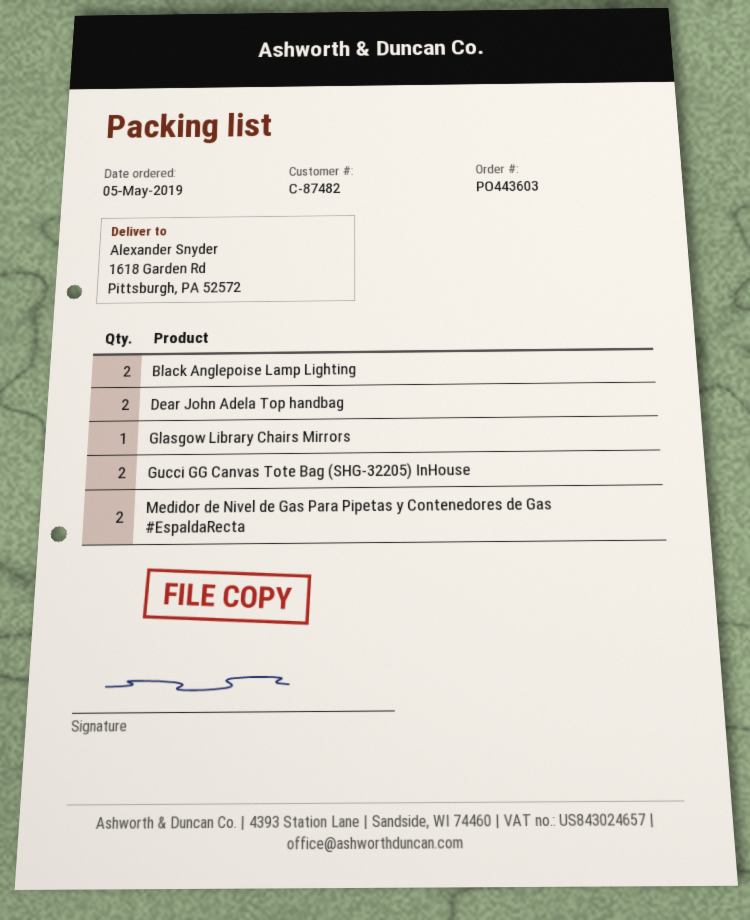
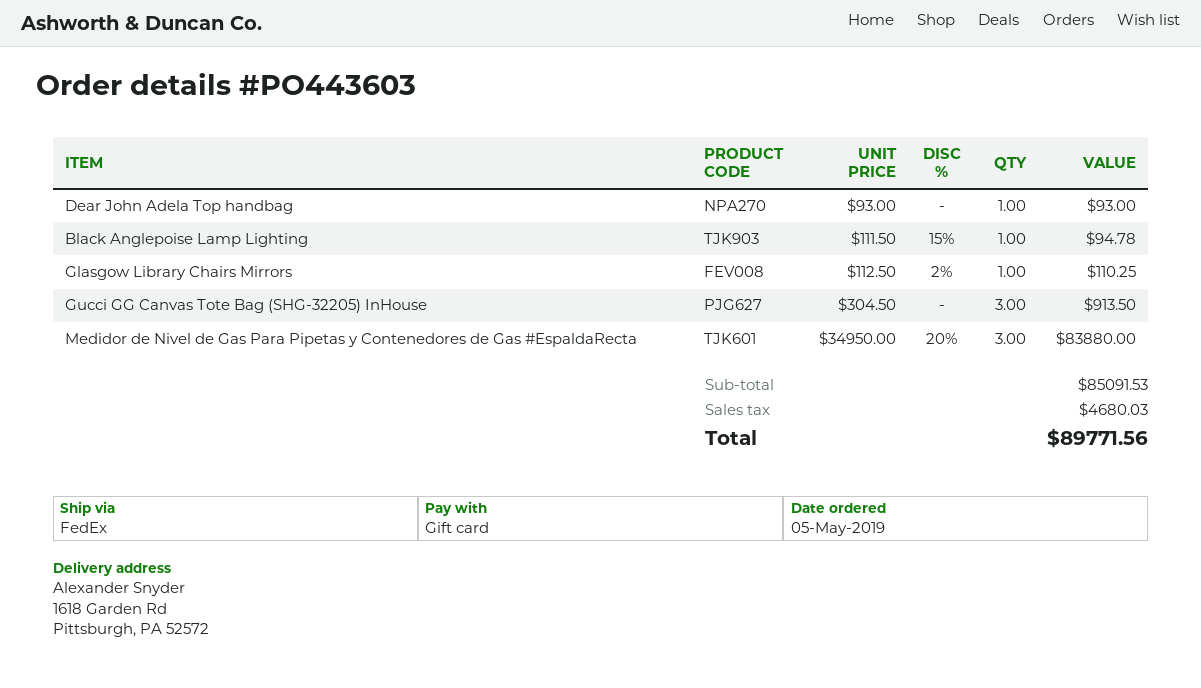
Black Anglepoise Lamp Lighting: 2 -> 1
Dear John Adela Top handbag: 2 -> 1
Gucci GG Canvas Tote Bag (SHG-32205) InHouse: 2 -> 3
Medidor de Nivel de Gas Para Pipetas y Contenedores de Gas #EspaldaRecta: 2 -> 3

